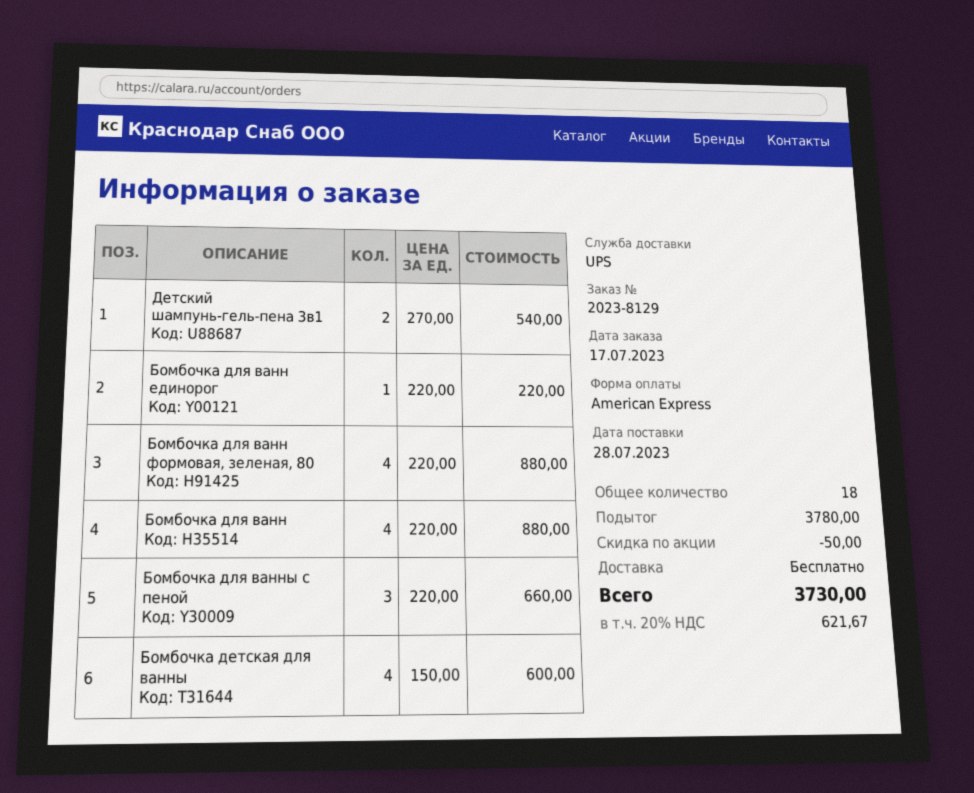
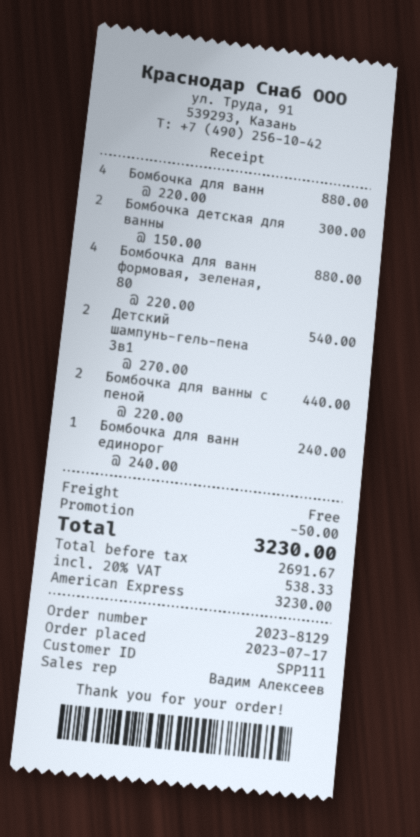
Бомбочка для ванн единорог: 1 x 220.00 = 220.00 -> 1 x 240.00 = 240.00
Бомбочка для ванны с пеной: 3 x 220.00 = 660.00 -> 2 x 220.00 = 440.00
Бомбочка детская для ванны: 4 x 150.00 = 600.00 -> 2 x 150.00 = 300.00
tax: 20% = 621.67 -> 20% = 538.33
total: 3730.00 -> 3230.00

